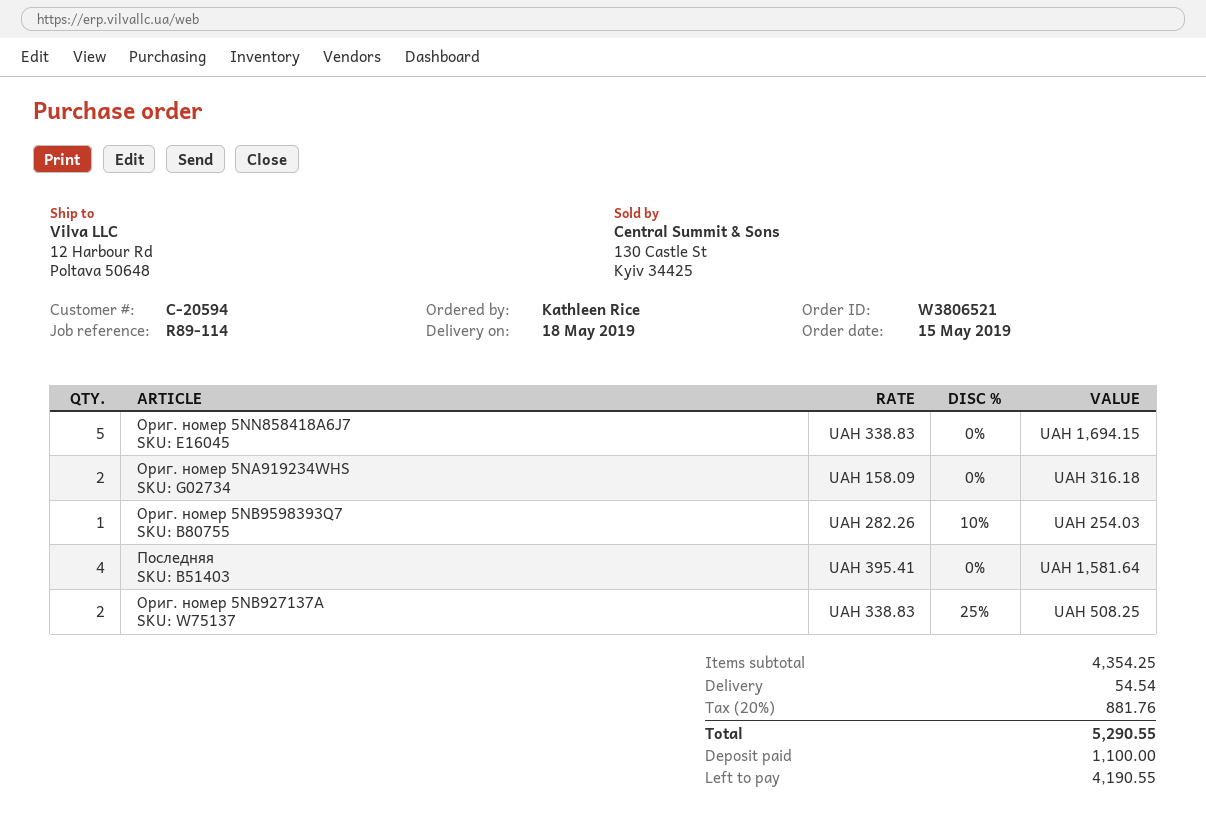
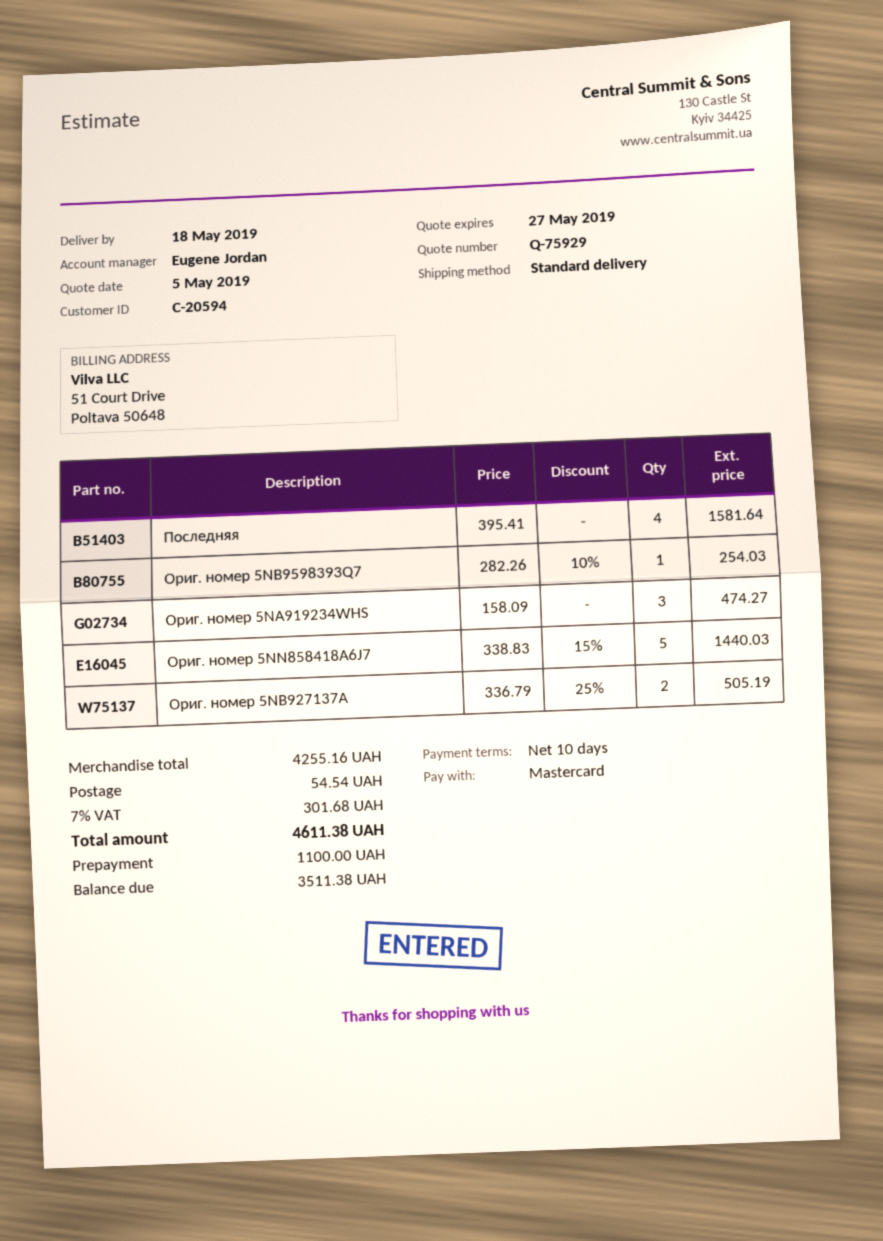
Ориг. номер 5NN858418A6J7: 5 x 338.83 = 1694.15 -> 5 x 338.83 - 15% = 1440.03
Ориг. номер 5NA919234WHS: 2 x 158.09 = 316.18 -> 3 x 158.09 = 474.27
Ориг. номер 5NB927137A: 2 x 338.83 - 25% = 508.25 -> 2 x 336.79 - 25% = 505.19
subtotal: 4354.25 -> 4255.16
tax: 20% = 881.76 -> 7% = 301.68
total: 5290.55 -> 4611.38
balance: 4190.55 -> 3511.38

